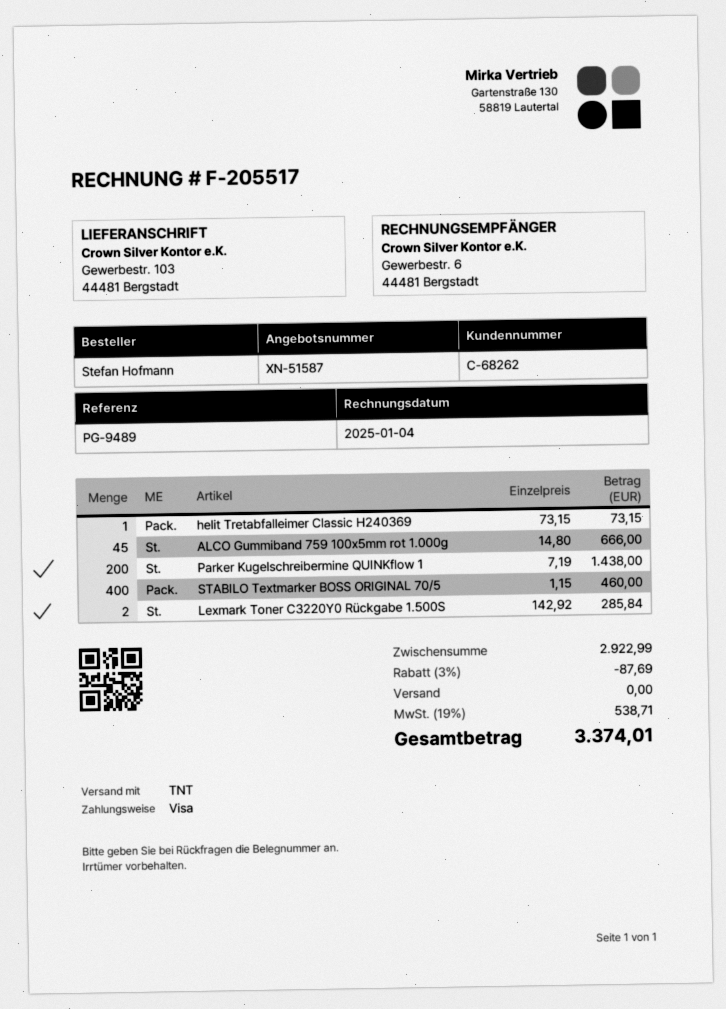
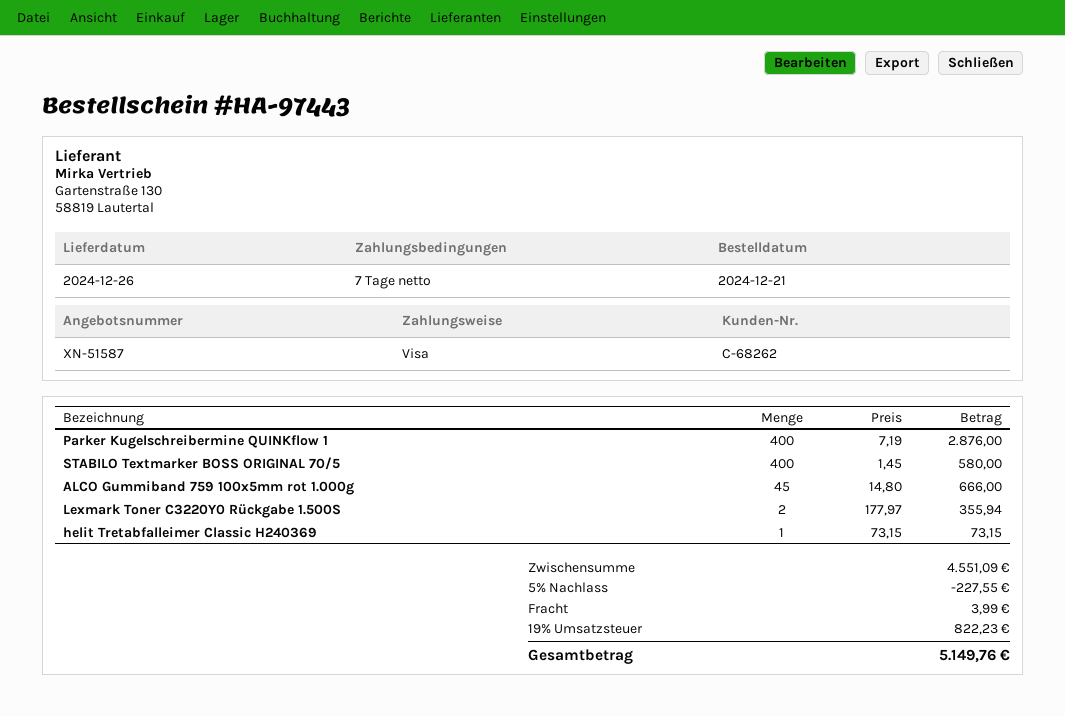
Parker Kugelschreibermine QUINKflow 1: 200 x 7.19 = 1438.00 -> 400 x 7.19 = 2876.00
STABILO Textmarker BOSS ORIGINAL 70/5: 400 x 1.15 = 460.00 -> 400 x 1.45 = 580.00
Lexmark Toner C3220Y0 Rückgabe 1.500S: 2 x 142.92 = 285.84 -> 2 x 177.97 = 355.94
subtotal: 2922.99 -> 4551.09
discount: 3% = 87.69 -> 5% = 227.55
shipping: 0.00 -> 3.99
tax: 19% = 538.71 -> 19% = 822.23
total: 3374.01 -> 5149.76

